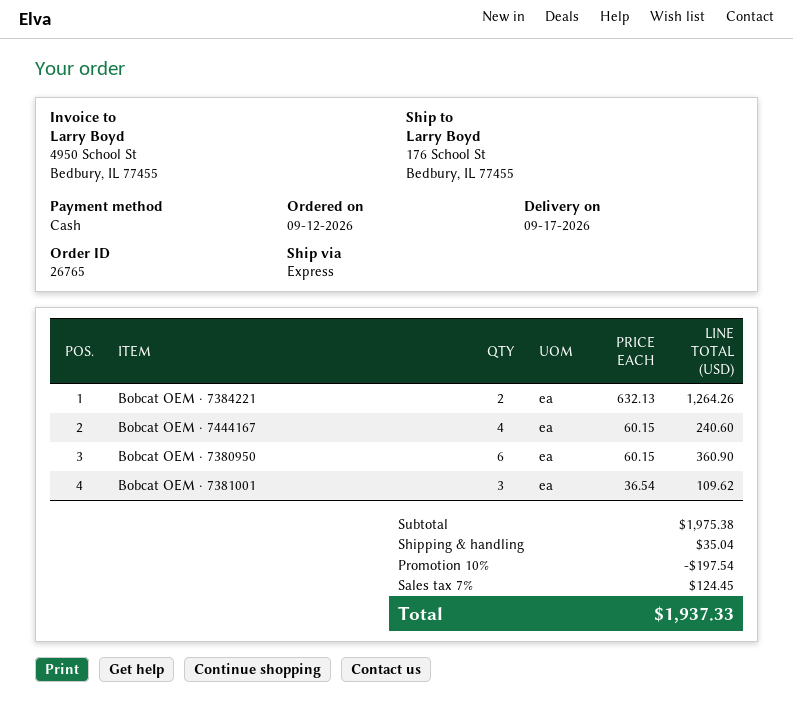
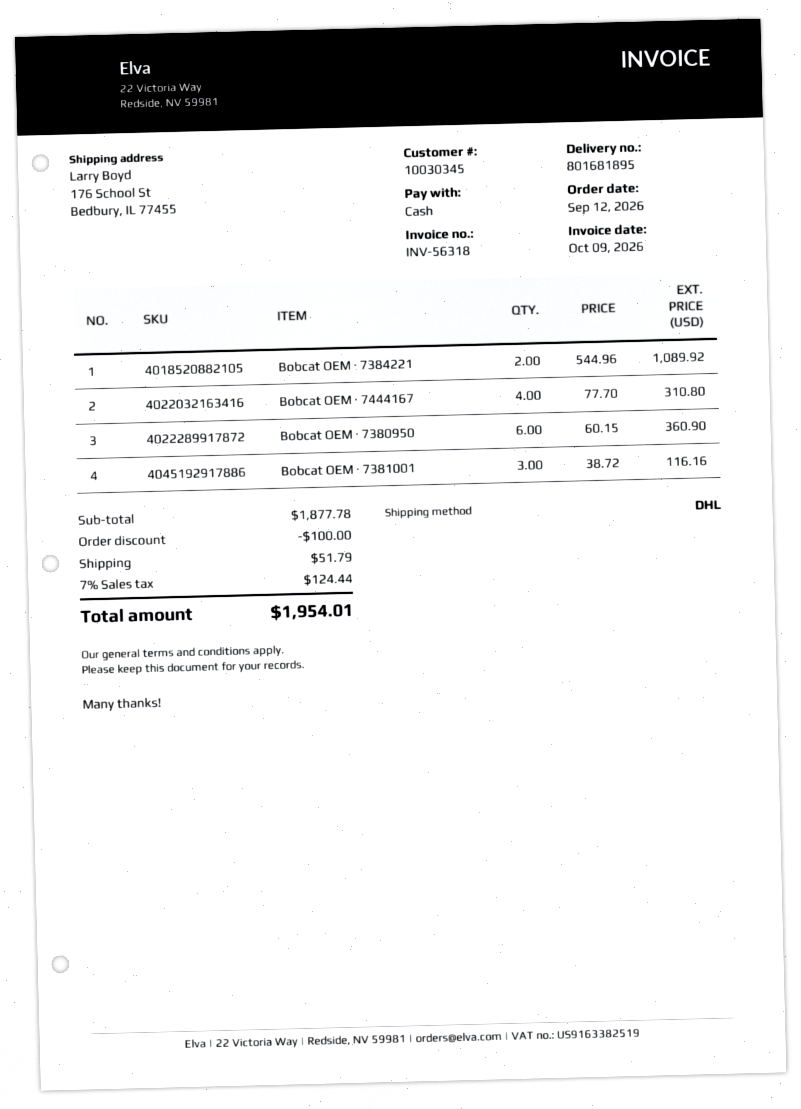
shipping method: express -> DHL
Bobcat OEM · 7384221: 2 x 632.13 = 1264.26 -> 2 x 544.96 = 1089.92
Bobcat OEM · 7444167: 4 x 60.15 = 240.60 -> 4 x 77.70 = 310.80
Bobcat OEM · 7381001: 3 x 36.54 = 109.62 -> 3 x 38.72 = 116.16
subtotal: 1975.38 -> 1877.78
discount: 197.54 -> 100.00
shipping: 35.04 -> 51.79
tax: 7% = 124.45 -> 7% = 124.44
total: 1937.33 -> 1954.01

